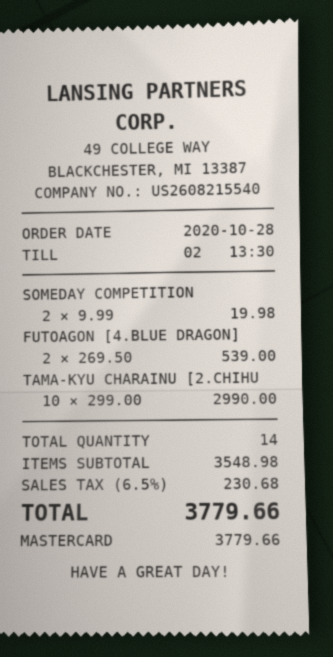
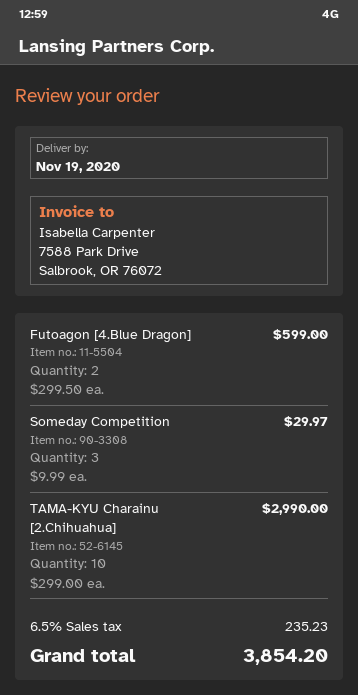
SOMEDAY COMPETITION: 2 x 9.99 = 19.98 -> 3 x 9.99 = 29.97
FUTOAGON [4.BLUE DRAGON]: 2 x 269.50 = 539.00 -> 2 x 299.50 = 599.00
tax: 6.5% = 230.68 -> 6.5% = 235.23
total: 3779.66 -> 3854.20

